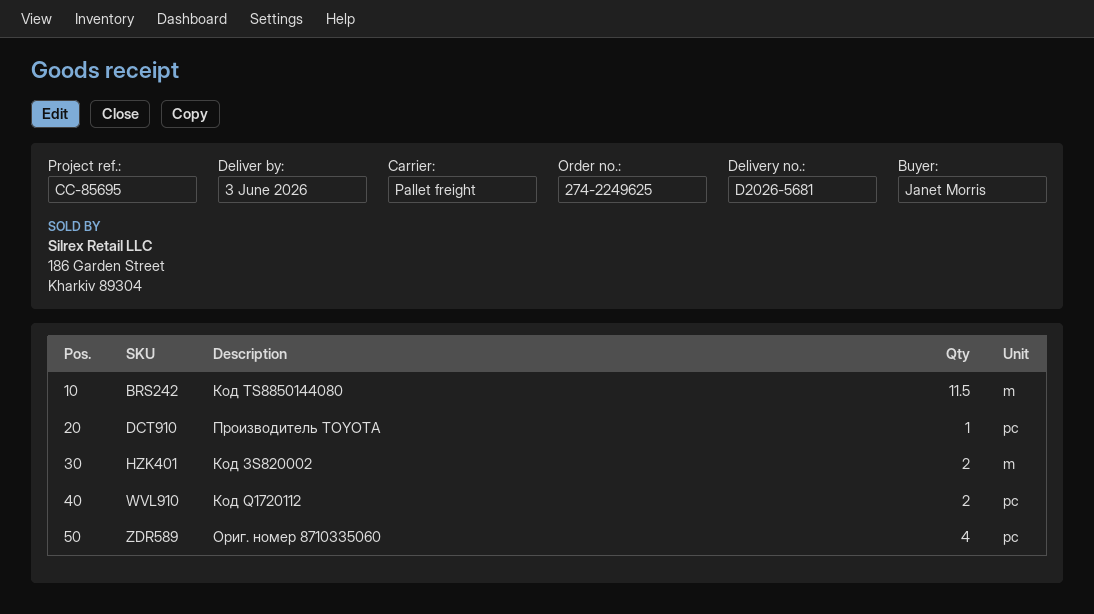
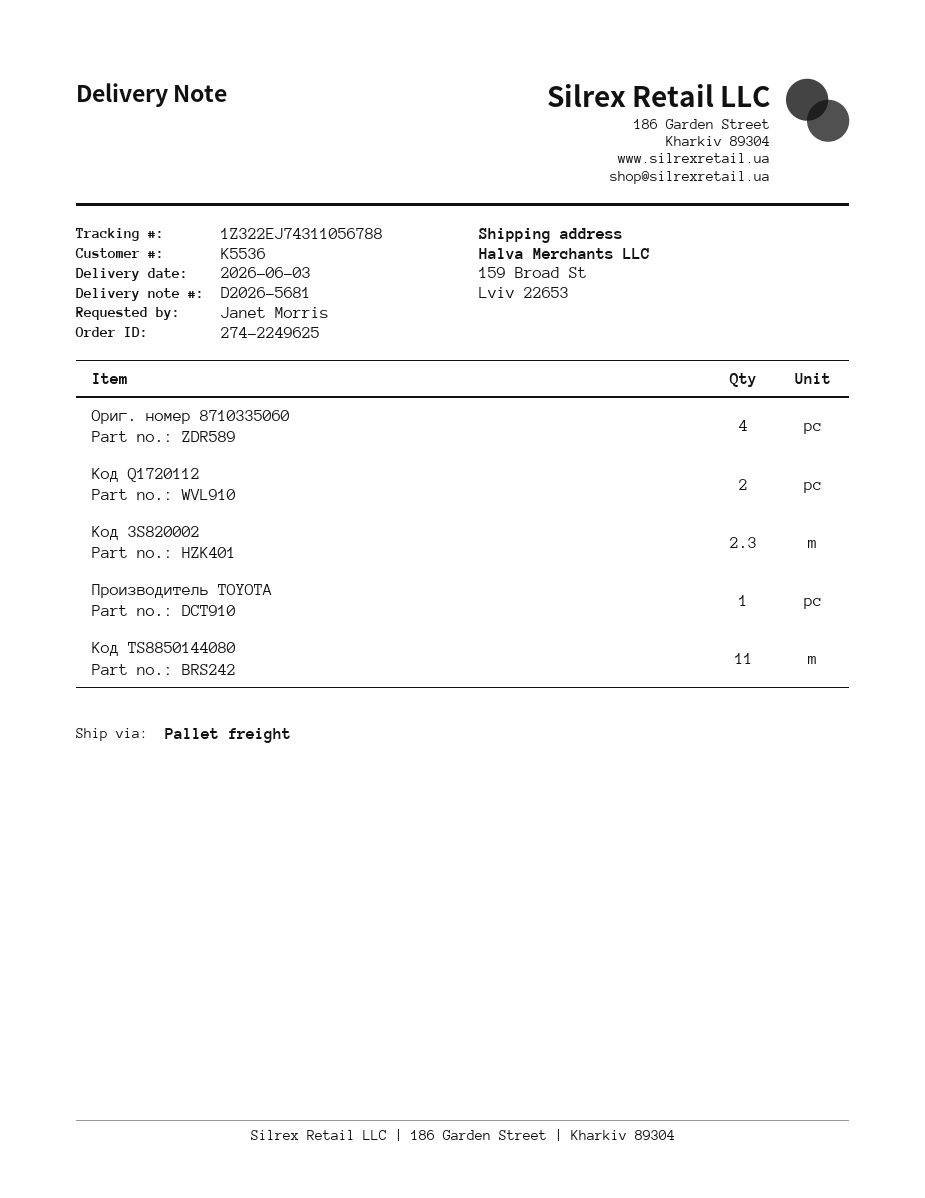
Код TS8850144080: 11.5 -> 11
Код 3S820002: 2 -> 2.3

